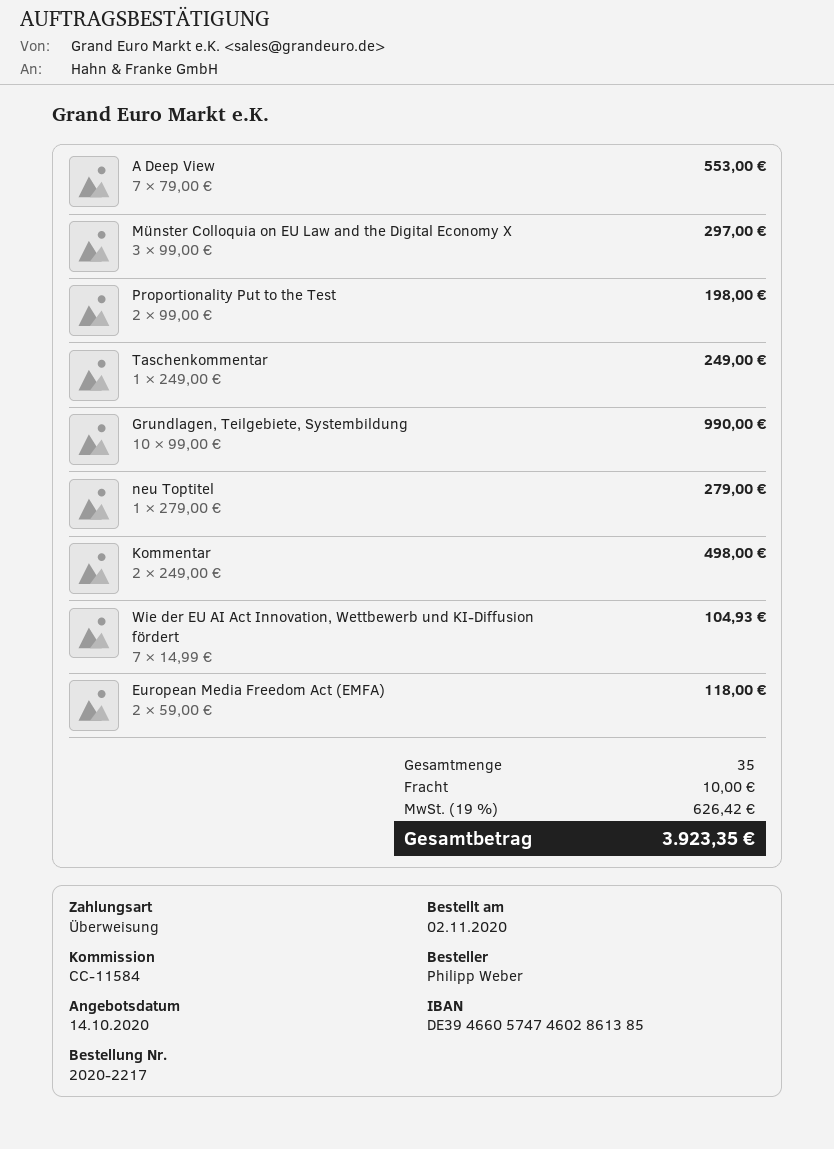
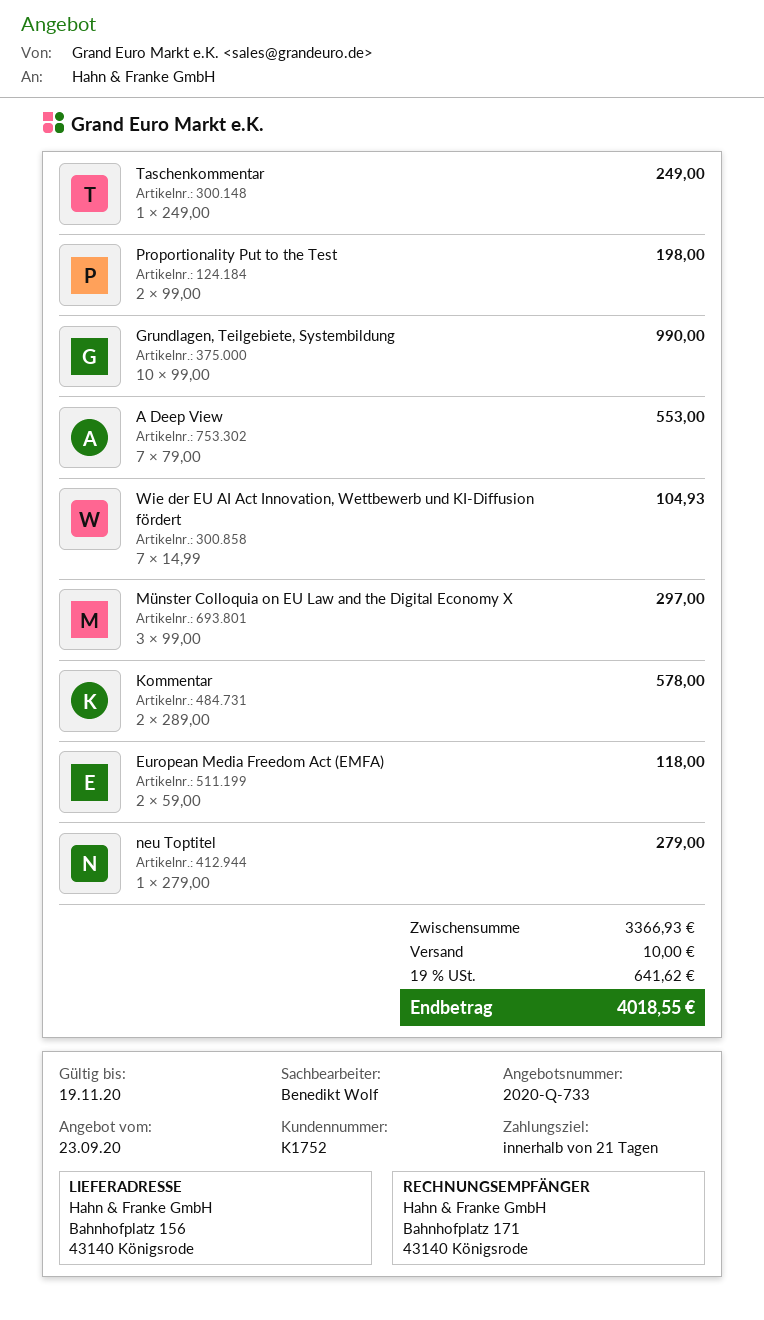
quote date: 2020-10-14 -> 2020-09-23
Kommentar: 2 x 249.00 = 498.00 -> 2 x 289.00 = 578.00
tax: 19% = 626.42 -> 19% = 641.62
total: 3923.35 -> 4018.55

